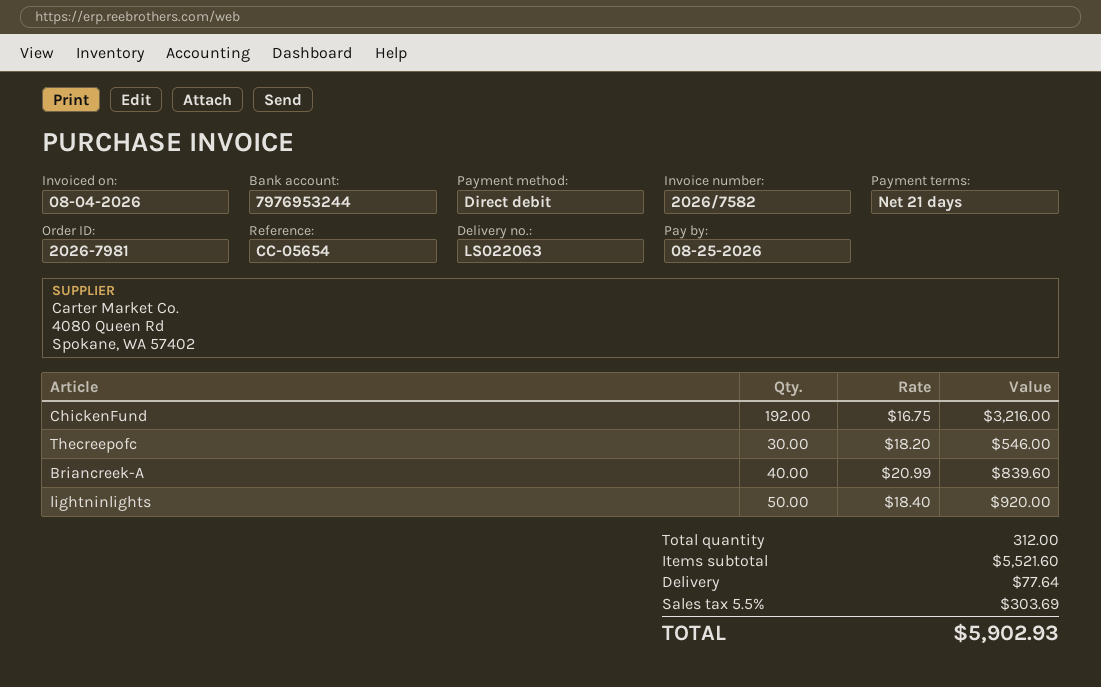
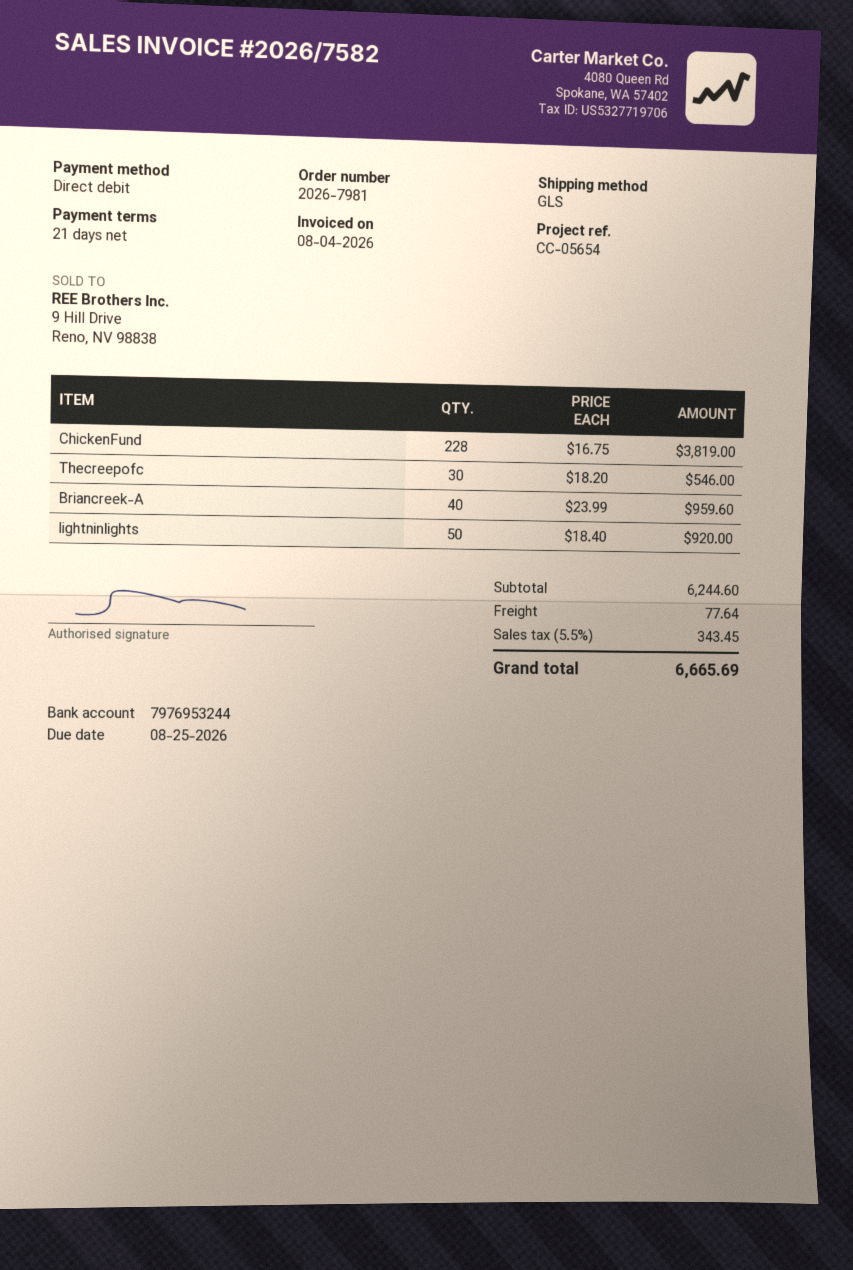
ChickenFund: 192 x 16.75 = 3216.00 -> 228 x 16.75 = 3819.00
Briancreek-A: 40 x 20.99 = 839.60 -> 40 x 23.99 = 959.60
subtotal: 5521.60 -> 6244.60
tax: 5.5% = 303.69 -> 5.5% = 343.45
total: 5902.93 -> 6665.69

